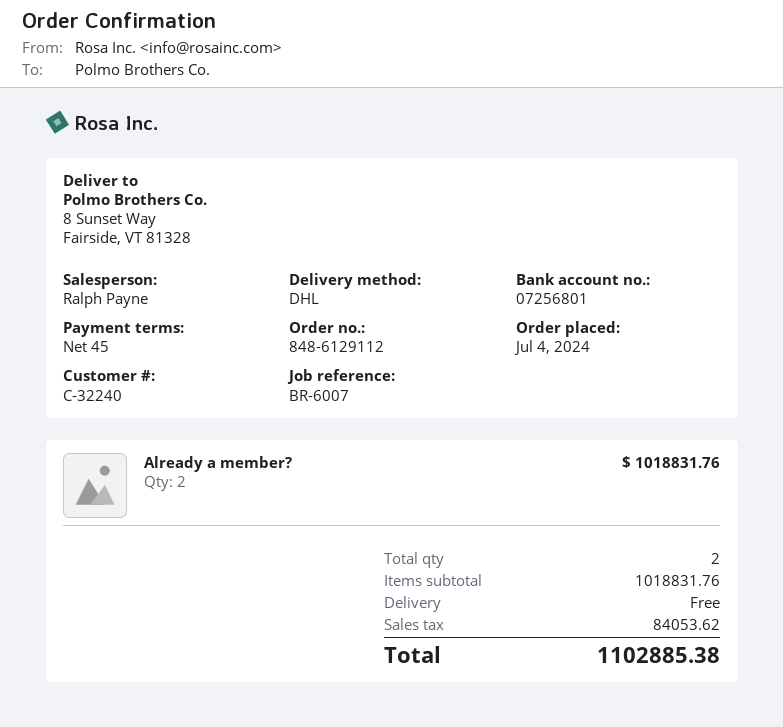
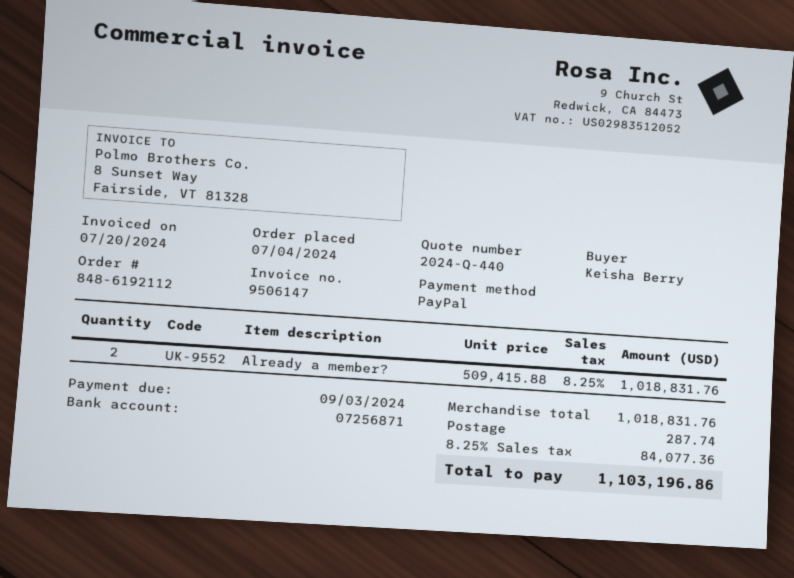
order number: 848-6129112 -> 848-6192112
bank account: 07256801 -> 07256871
shipping: 0.00 -> 287.74
tax: 84053.62 -> 84077.36
total: 1102885.38 -> 1103196.86

